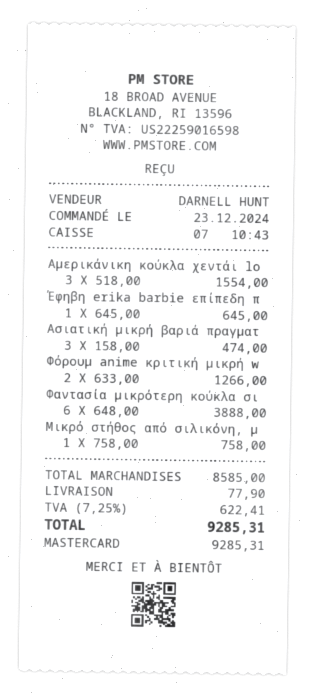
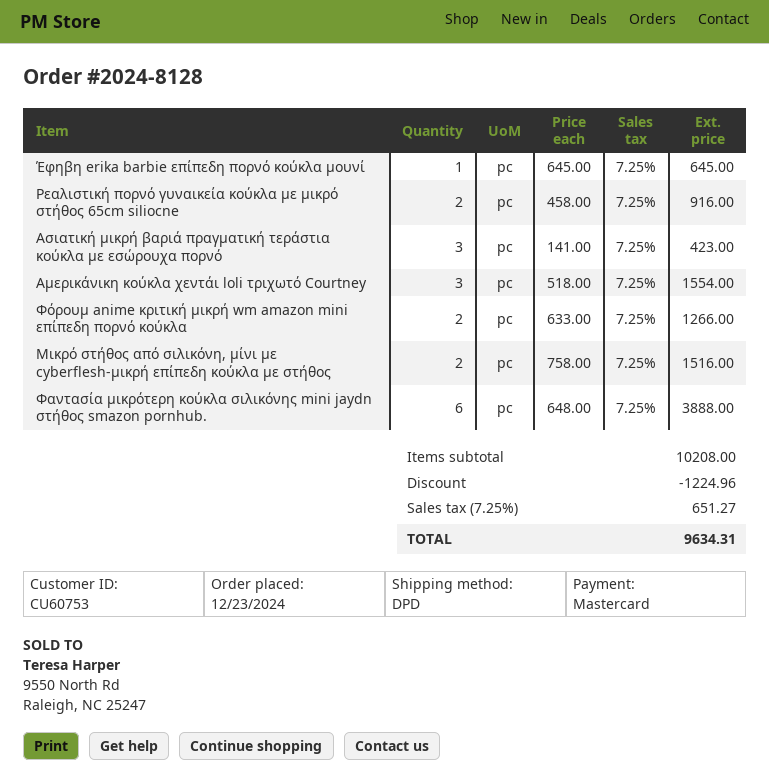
Ασιατική μικρή βαριά πραγματ: 3 x 158.00 = 474.00 -> 3 x 141.00 = 423.00
Μικρό στήθος από σιλικόνη, μ: 1 x 758.00 = 758.00 -> 2 x 758.00 = 1516.00
Ρεαλιστική πορνό γυναικεία κούκλα με μικρό στήθος 65cm siliocne: none -> 2 x 458.00 = 916.00
subtotal: 8585.00 -> 10208.00
discount: none -> 1224.96
shipping: 77.90 -> none
tax: 7.25% = 622.41 -> 7.25% = 651.27
total: 9285.31 -> 9634.31

